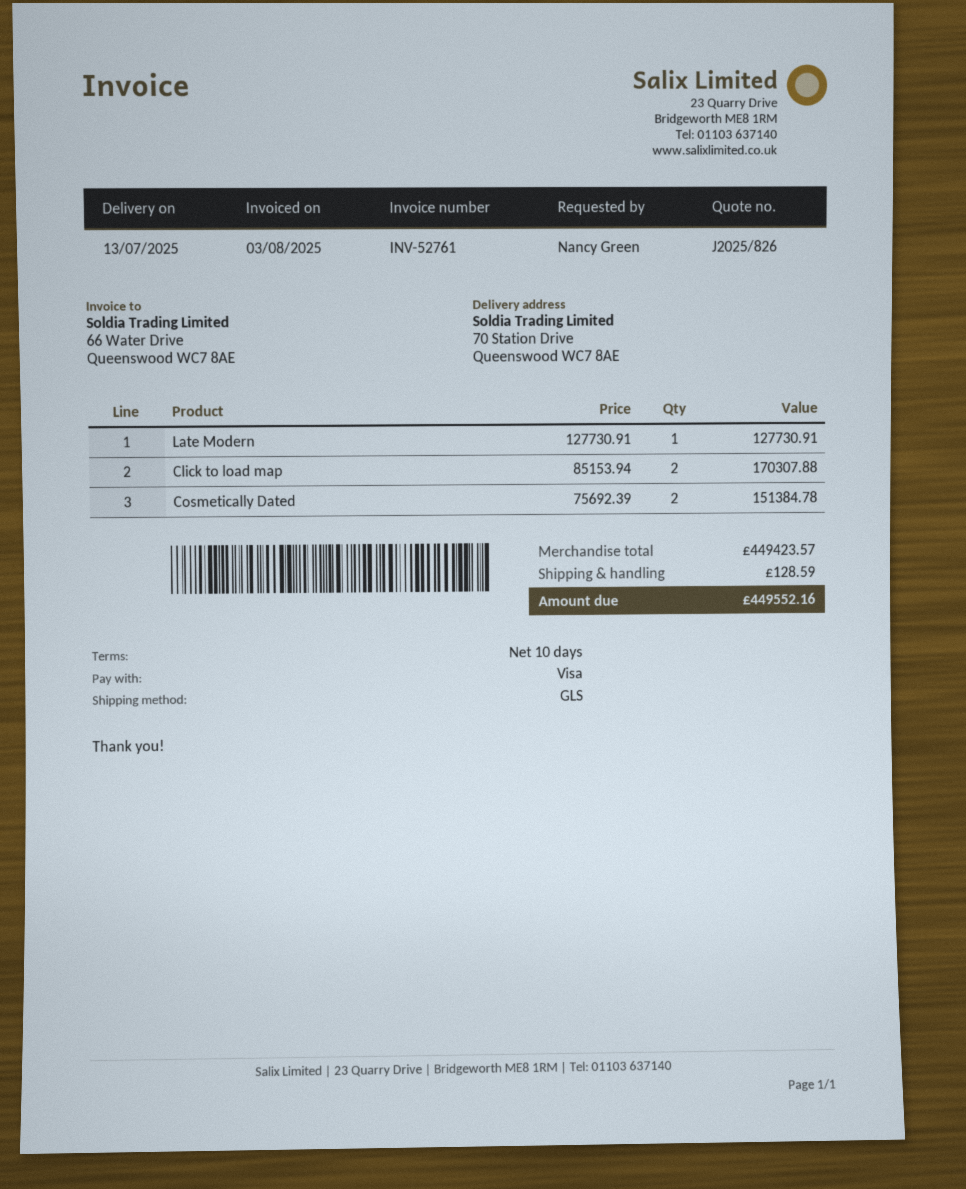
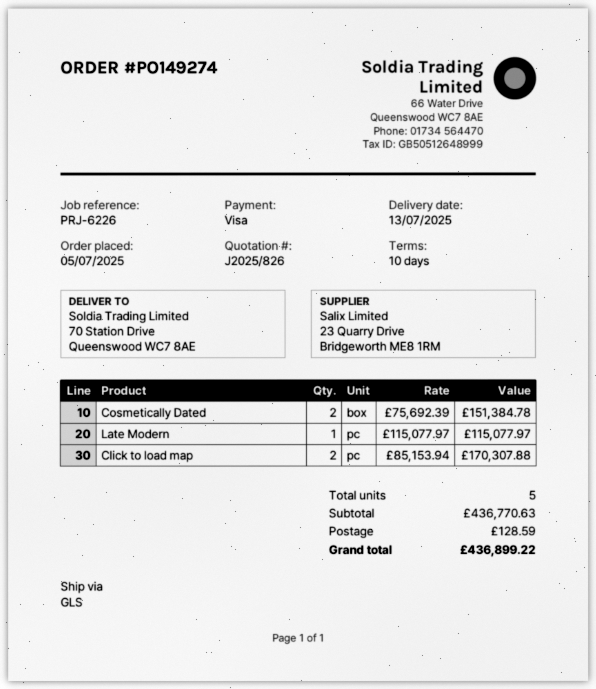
Late Modern: 1 x 127730.91 = 127730.91 -> 1 x 115077.97 = 115077.97
subtotal: 449423.57 -> 436770.63
total: 449552.16 -> 436899.22

